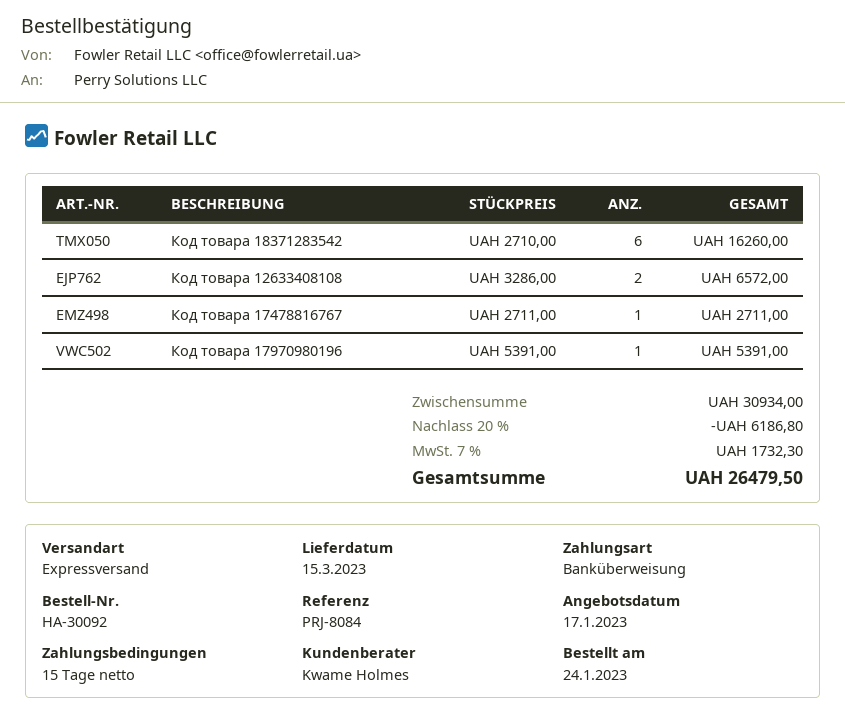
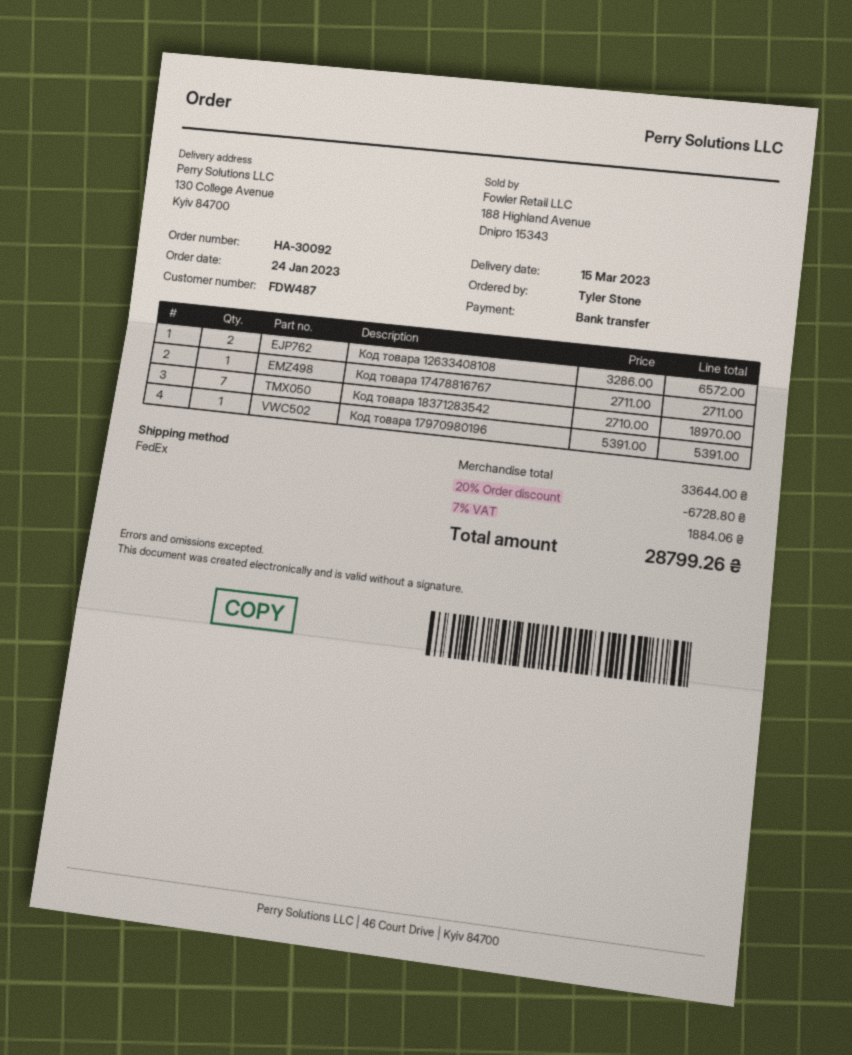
shipping method: express -> FedEx
Код товара 18371283542: 6 x 2710.00 = 16260.00 -> 7 x 2710.00 = 18970.00
subtotal: 30934.00 -> 33644.00
discount: 20% = 6186.80 -> 20% = 6728.80
tax: 7% = 1732.30 -> 7% = 1884.06
total: 26479.50 -> 28799.26

